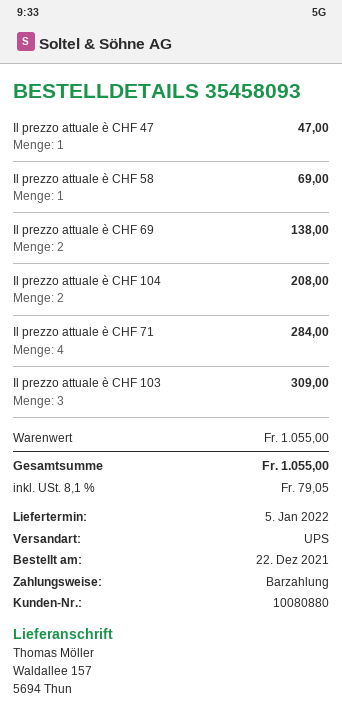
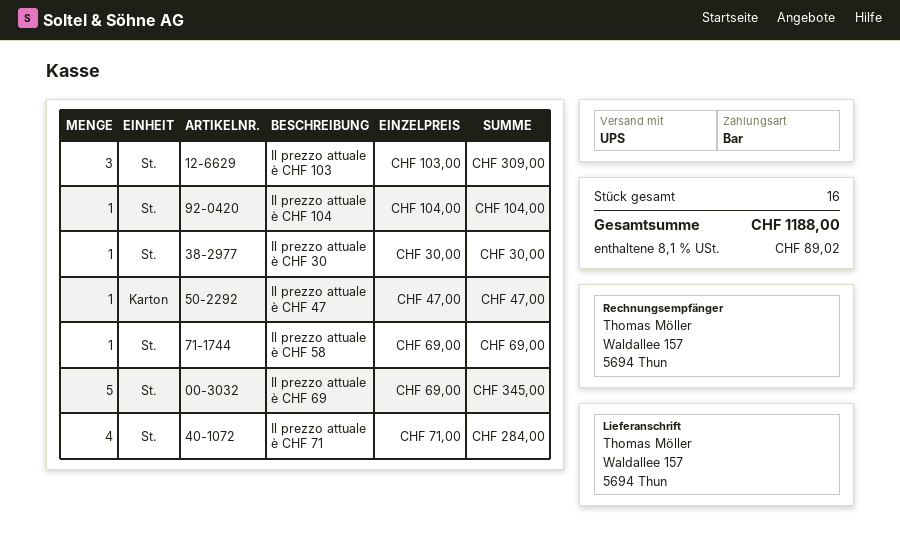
Il prezzo attuale è CHF 69: 2 for 138.00 -> 5 for 345.00
Il prezzo attuale è CHF 104: 2 for 208.00 -> 1 for 104.00
Il prezzo attuale è CHF 30: none -> 1 for 30.00
tax: 8.1% = 79.05 -> 8.1% = 89.02
total: 1055.00 -> 1188.00

